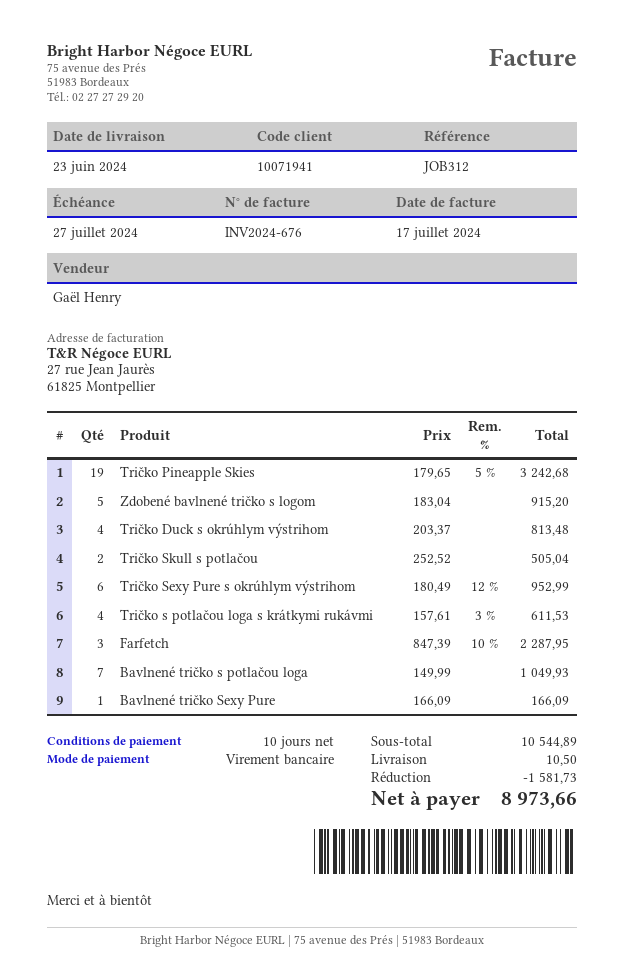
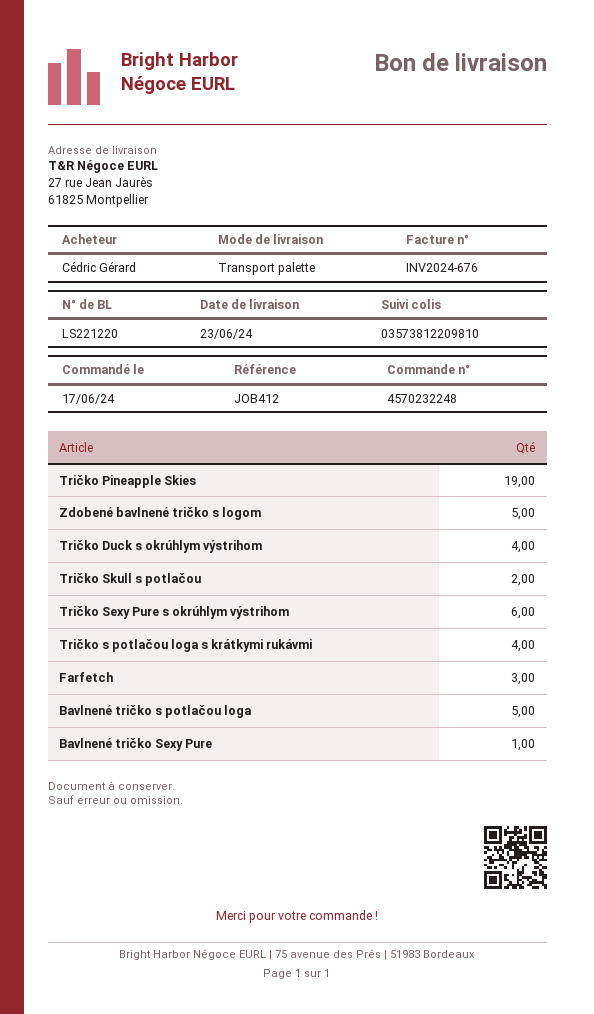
reference: JOB312 -> JOB412
Bavlnené tričko s potlačou loga: 7 -> 5

